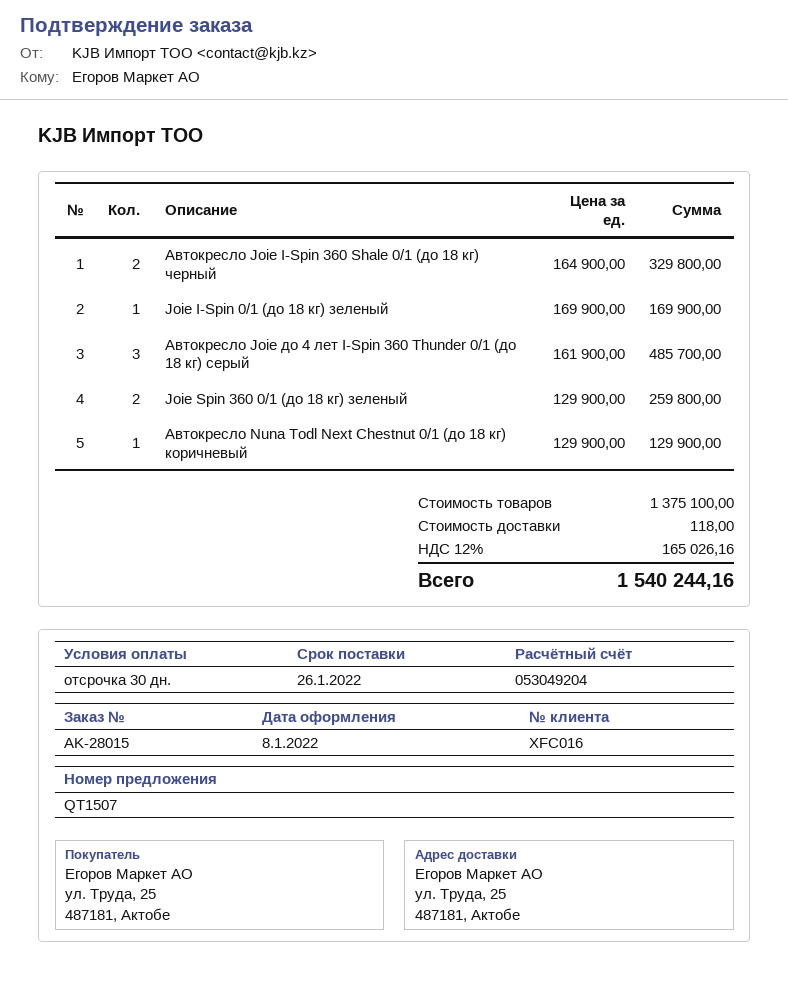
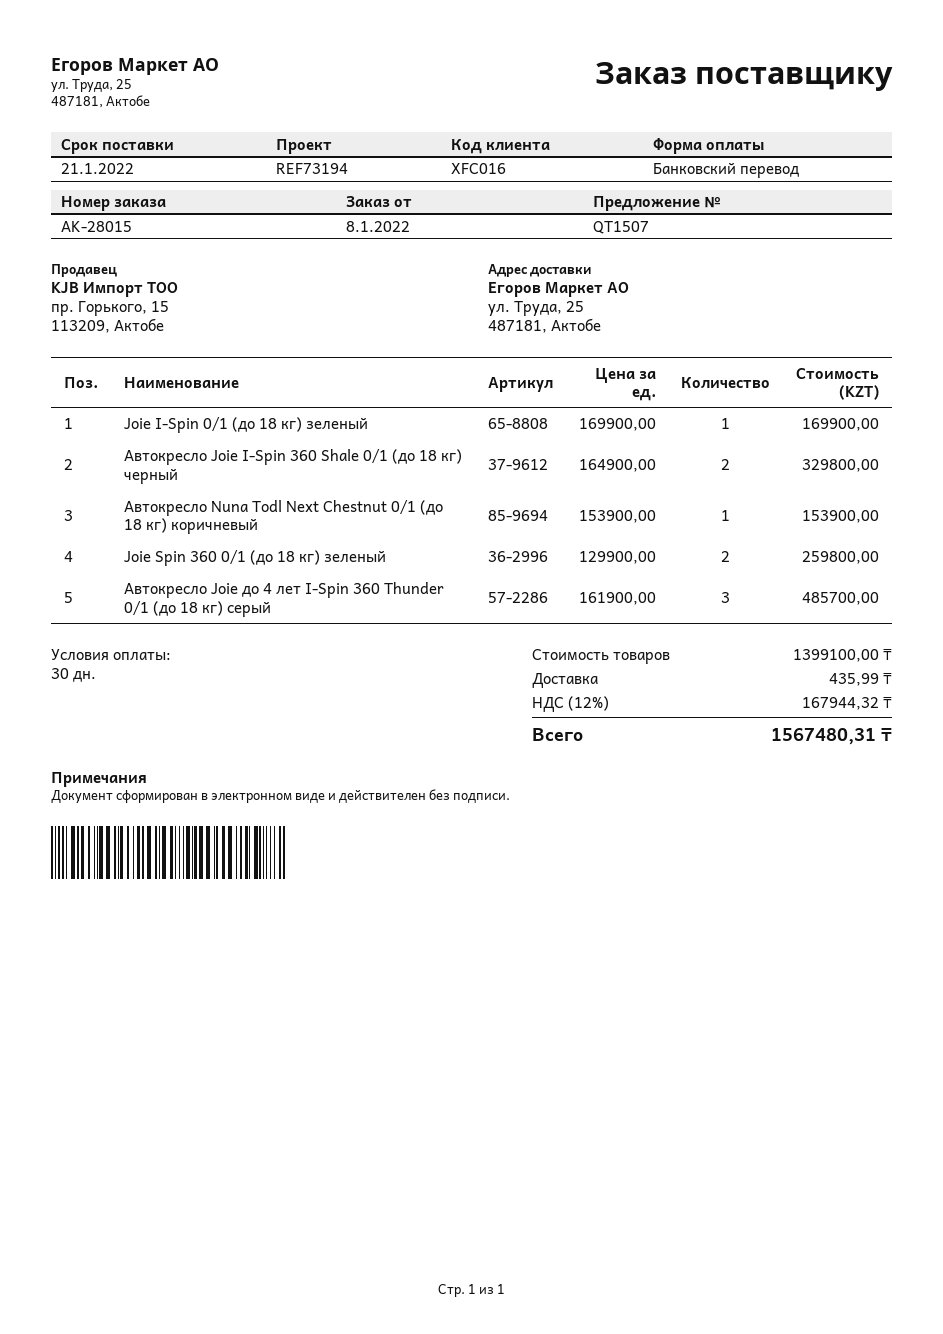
delivery date: 2022-01-26 -> 2022-01-21
Автокресло Nuna Todl Next Chestnut 0/1 (до 18 кг) коричневый: 1 x 129900.00 = 129900.00 -> 1 x 153900.00 = 153900.00
subtotal: 1375100.00 -> 1399100.00
shipping: 118.00 -> 435.99
tax: 12% = 165026.16 -> 12% = 167944.32
total: 1540244.16 -> 1567480.31

